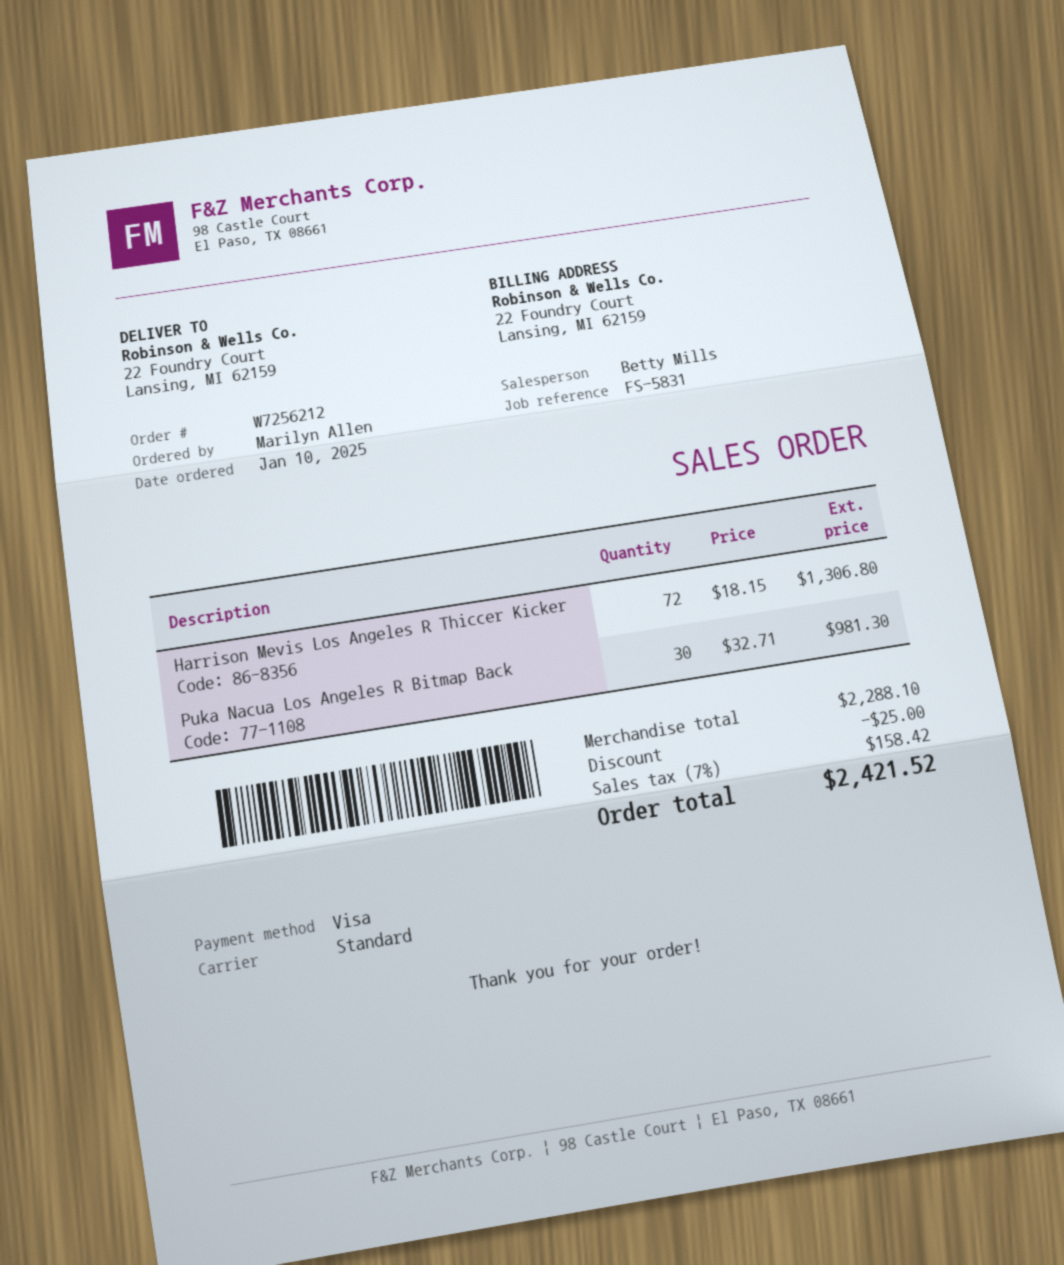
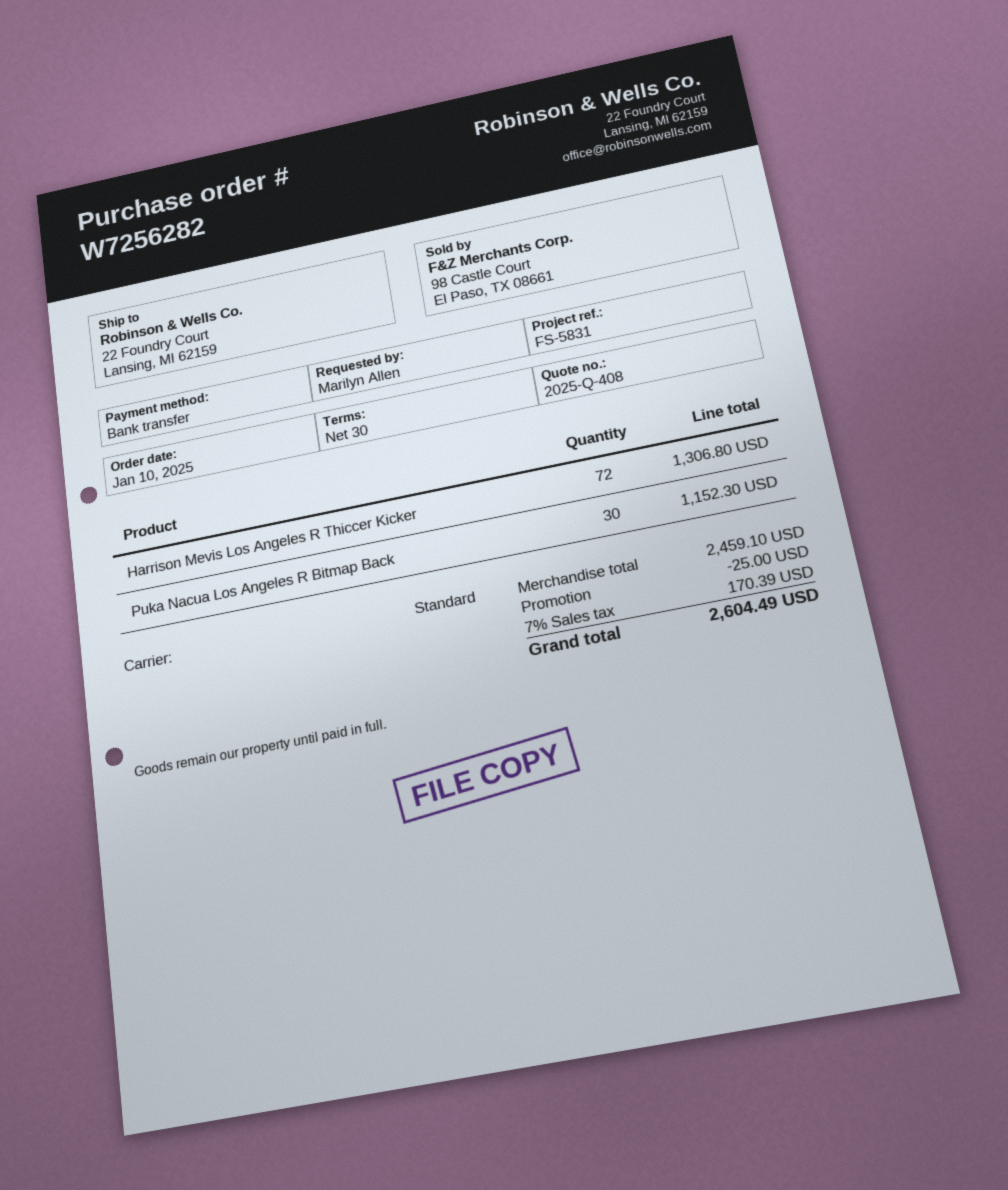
order number: W7256212 -> W7256282
payment method: Visa -> bank transfer
Puka Nacua Los Angeles R Bitmap Back: 30 for 981.30 -> 30 for 1152.30
subtotal: 2288.10 -> 2459.10
tax: 7% = 158.42 -> 7% = 170.39
total: 2421.52 -> 2604.49

